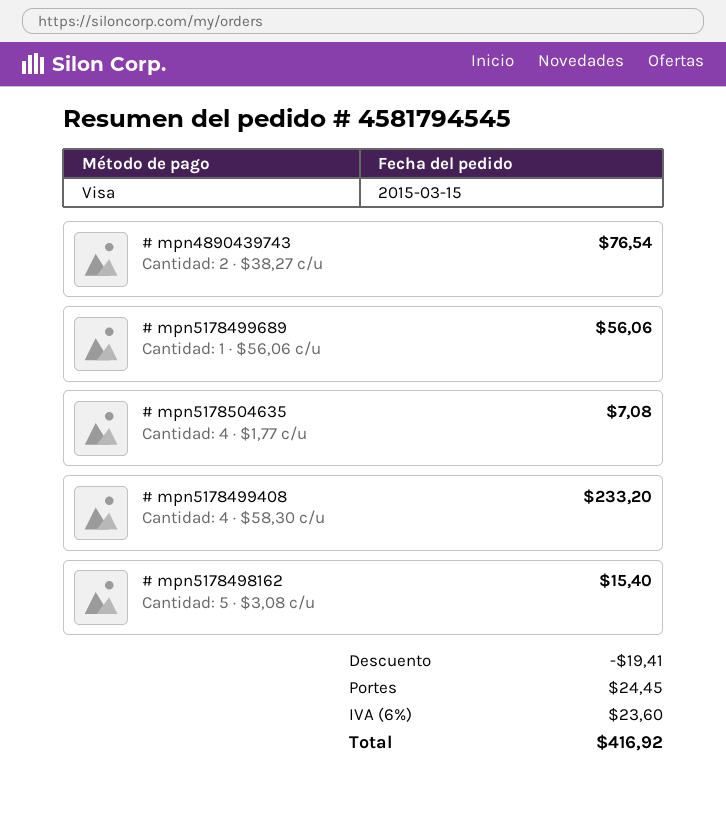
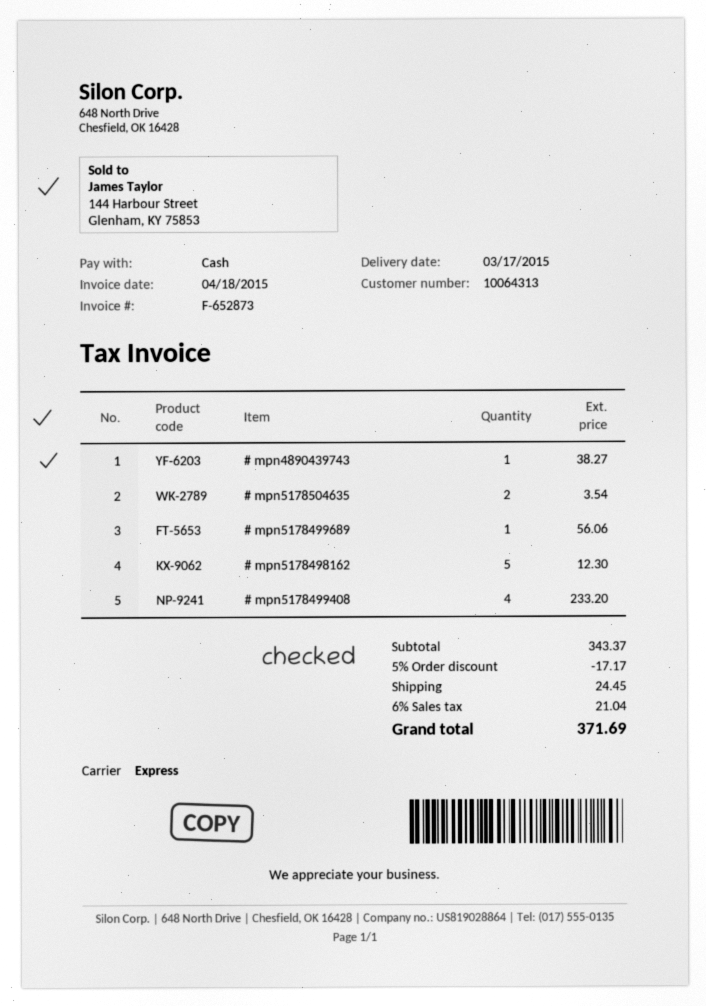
payment method: Visa -> cash
# mpn4890439743: 2 for 76.54 -> 1 for 38.27
# mpn5178504635: 4 for 7.08 -> 2 for 3.54
# mpn5178498162: 5 for 15.40 -> 5 for 12.30
discount: 19.41 -> 17.17
tax: 6% = 23.60 -> 6% = 21.04
total: 416.92 -> 371.69

